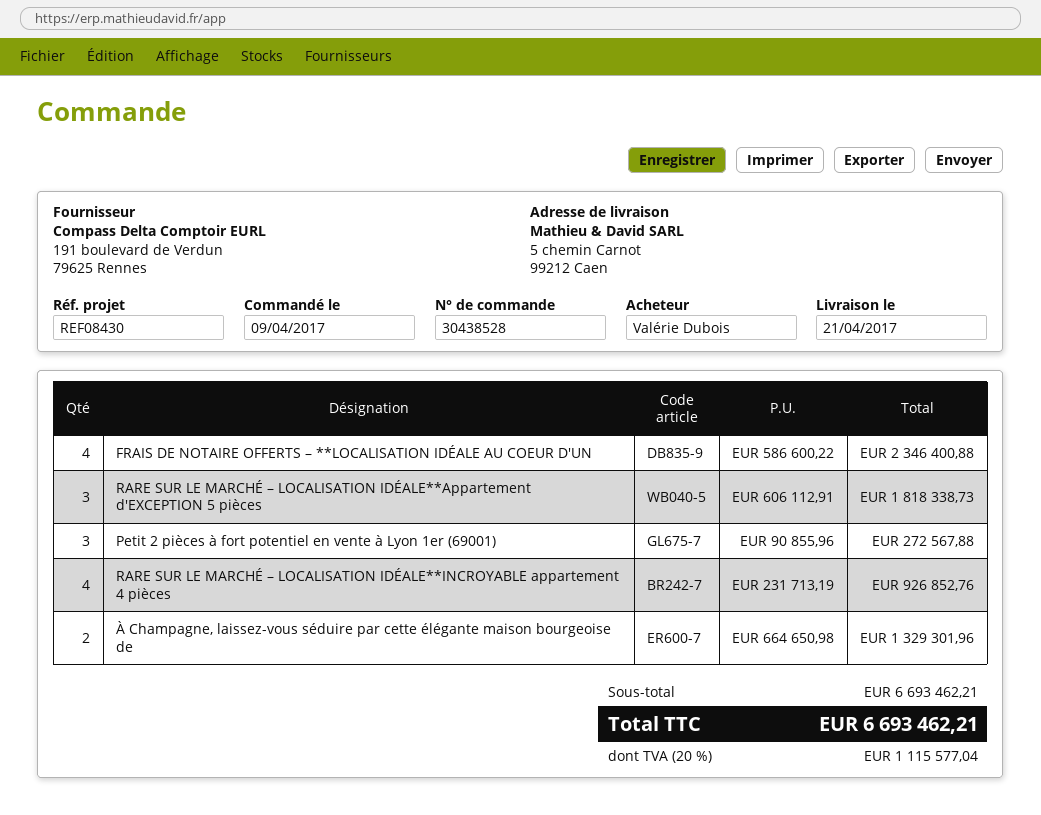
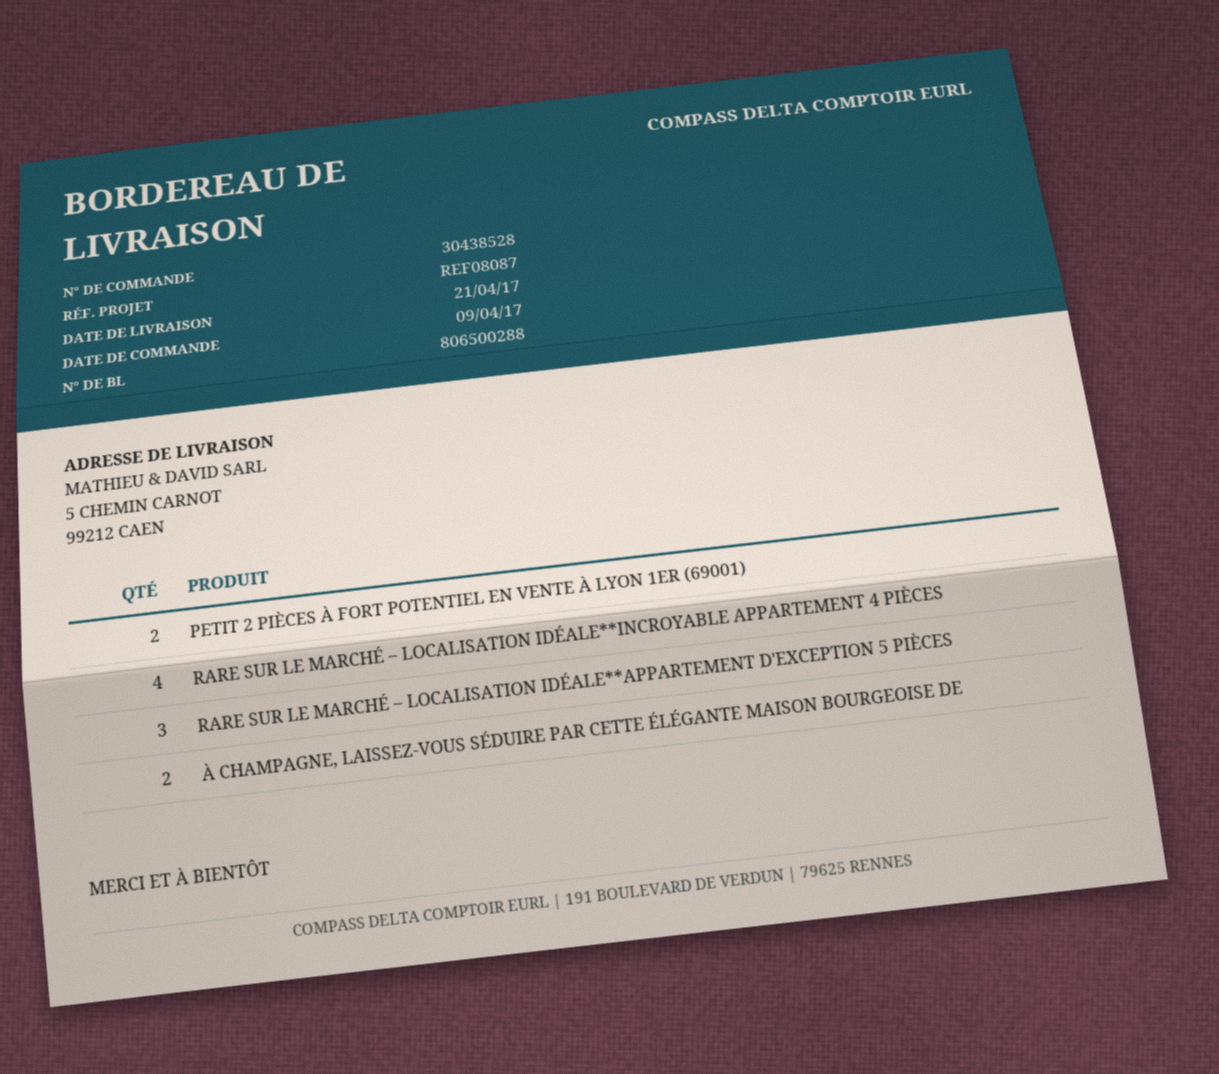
reference: REF08430 -> REF08087
FRAIS DE NOTAIRE OFFERTS – **LOCALISATION IDÉALE AU COEUR D'UN: 4 -> none
Petit 2 pièces à fort potentiel en vente à Lyon 1er (69001): 3 -> 2

